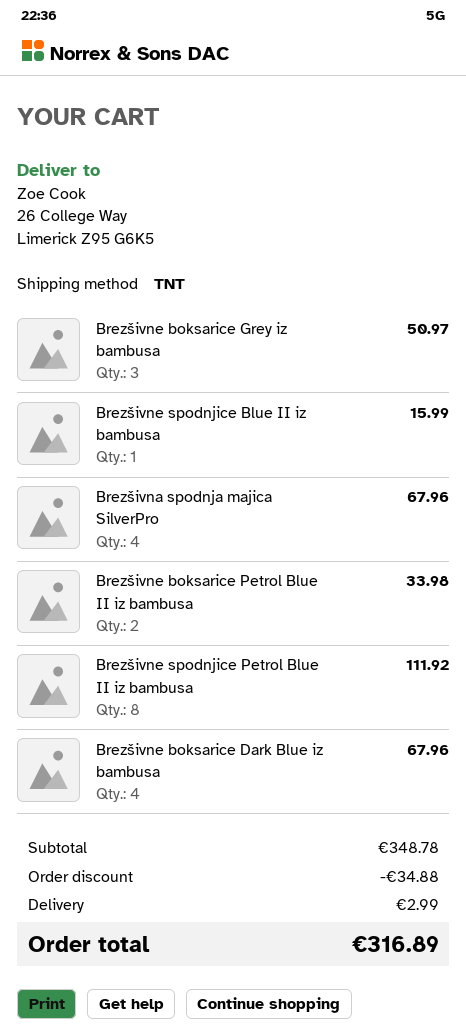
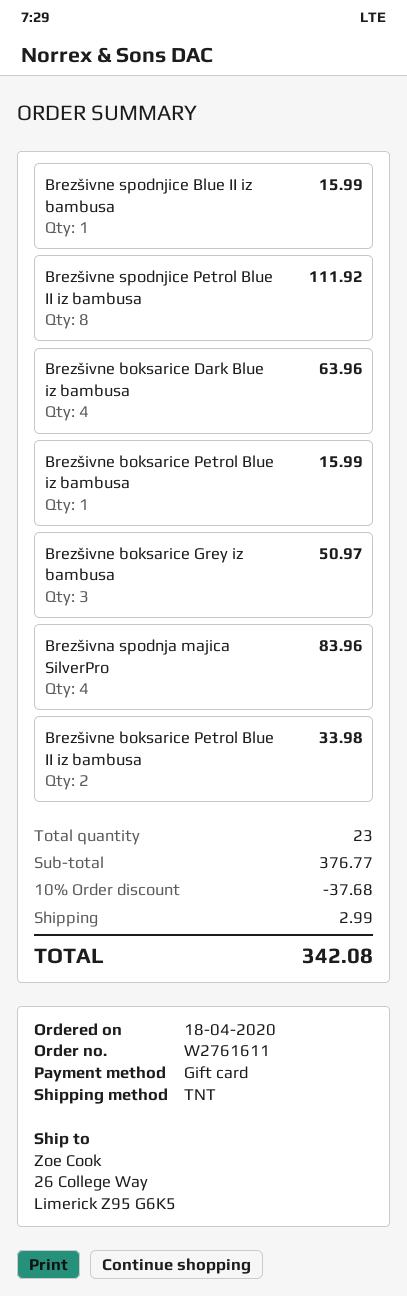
Brezšivna spodnja majica SilverPro: 4 for 67.96 -> 4 for 83.96
Brezšivne boksarice Dark Blue iz bambusa: 4 for 67.96 -> 4 for 63.96
Brezšivne boksarice Petrol Blue iz bambusa: none -> 1 for 15.99
subtotal: 348.78 -> 376.77
discount: 34.88 -> 37.68
total: 316.89 -> 342.08

